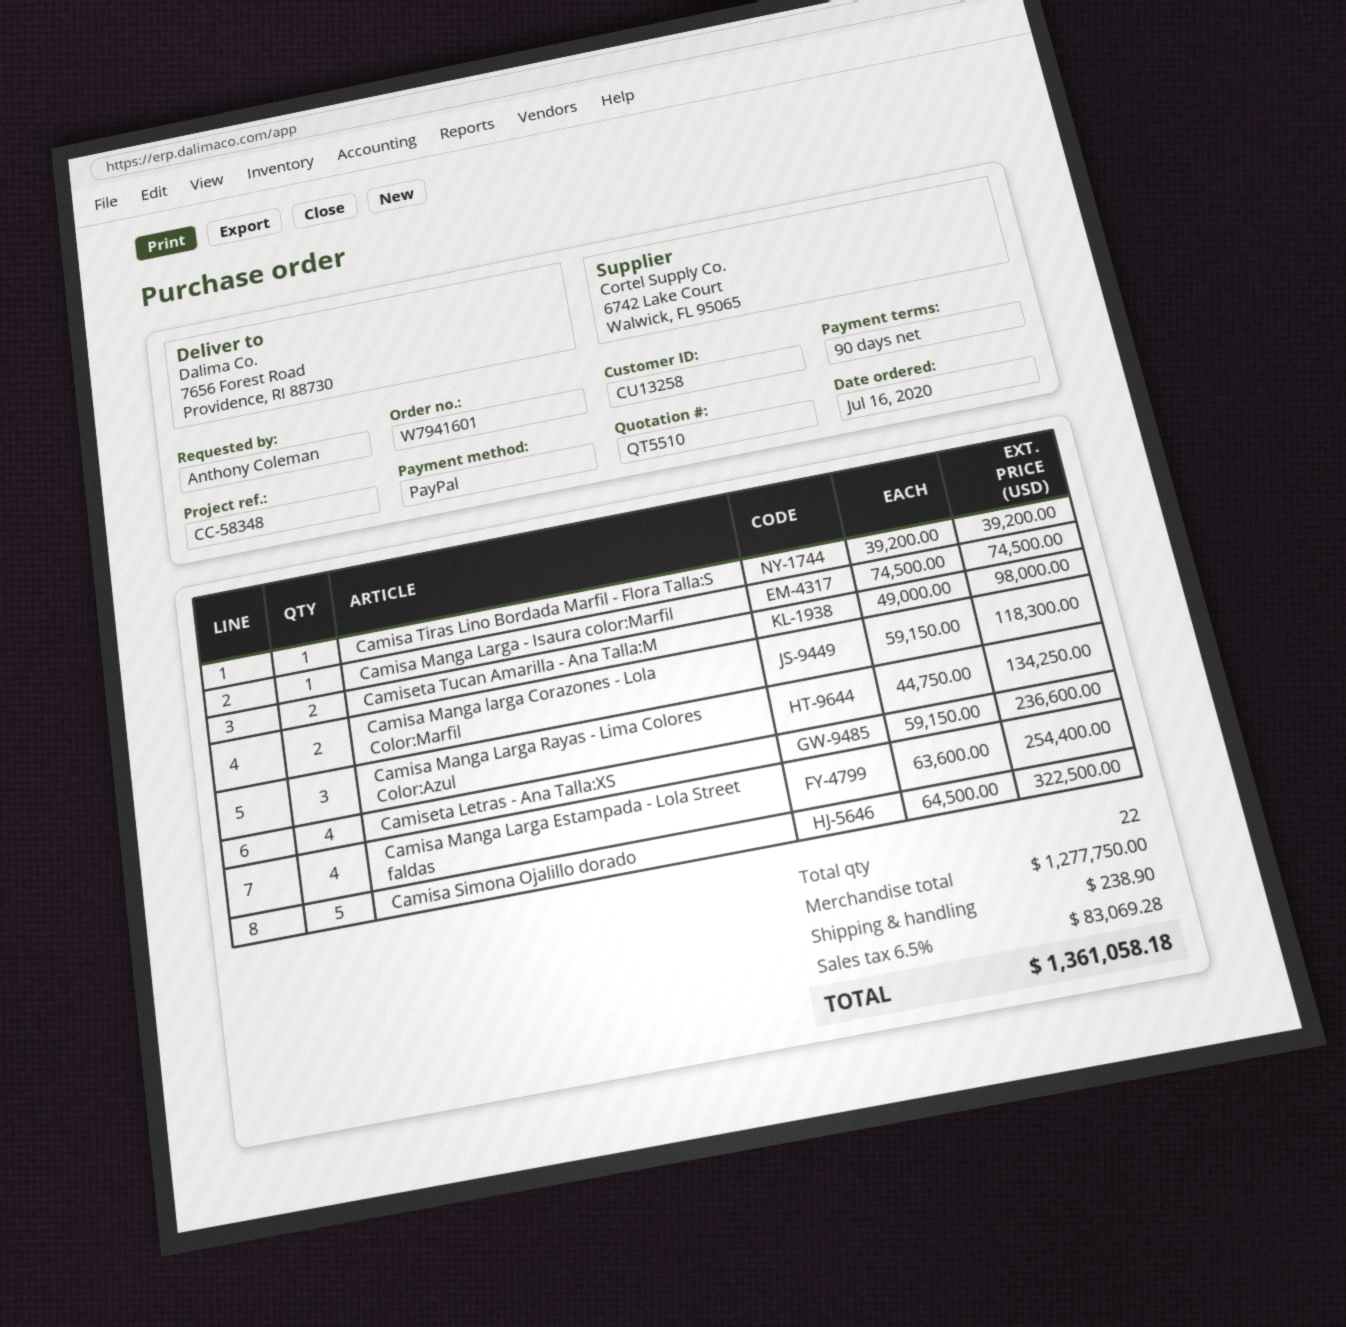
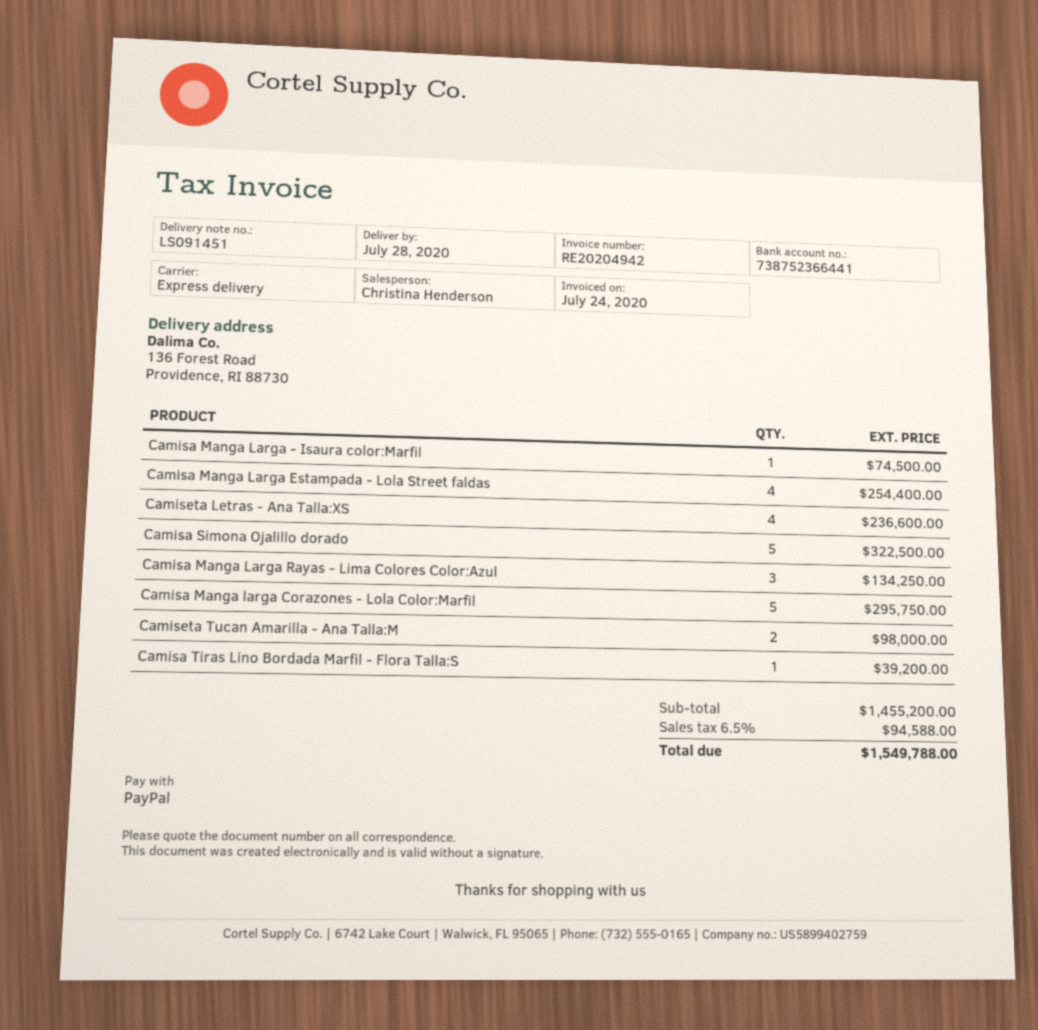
ship to: 7656 Forest Road, Providence, RI 88730 -> 136 Forest Road, Providence, RI 88730
Camisa Manga larga Corazones - Lola Color:Marfil: 2 for 118300.00 -> 5 for 295750.00
subtotal: 1277750.00 -> 1455200.00
shipping: 238.90 -> none
tax: 6.5% = 83069.28 -> 6.5% = 94588.00
total: 1361058.18 -> 1549788.00

